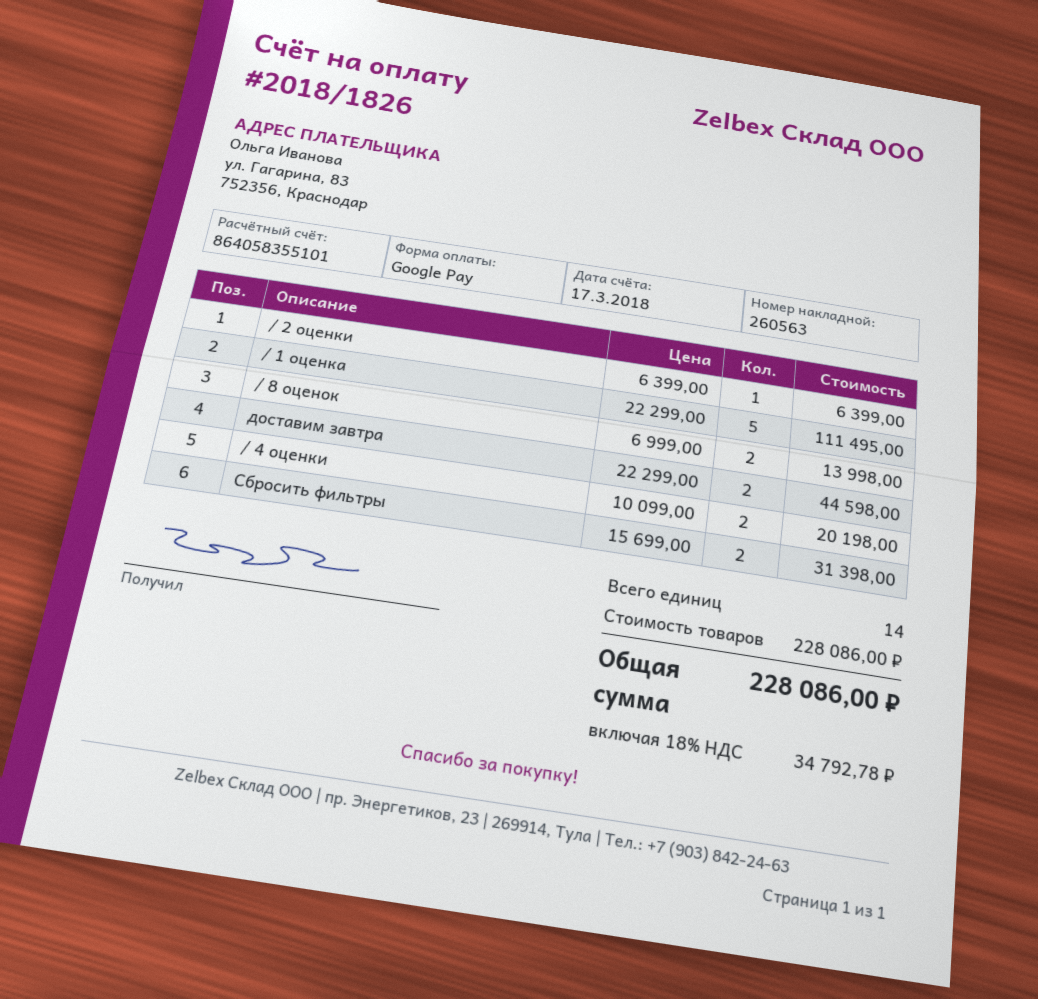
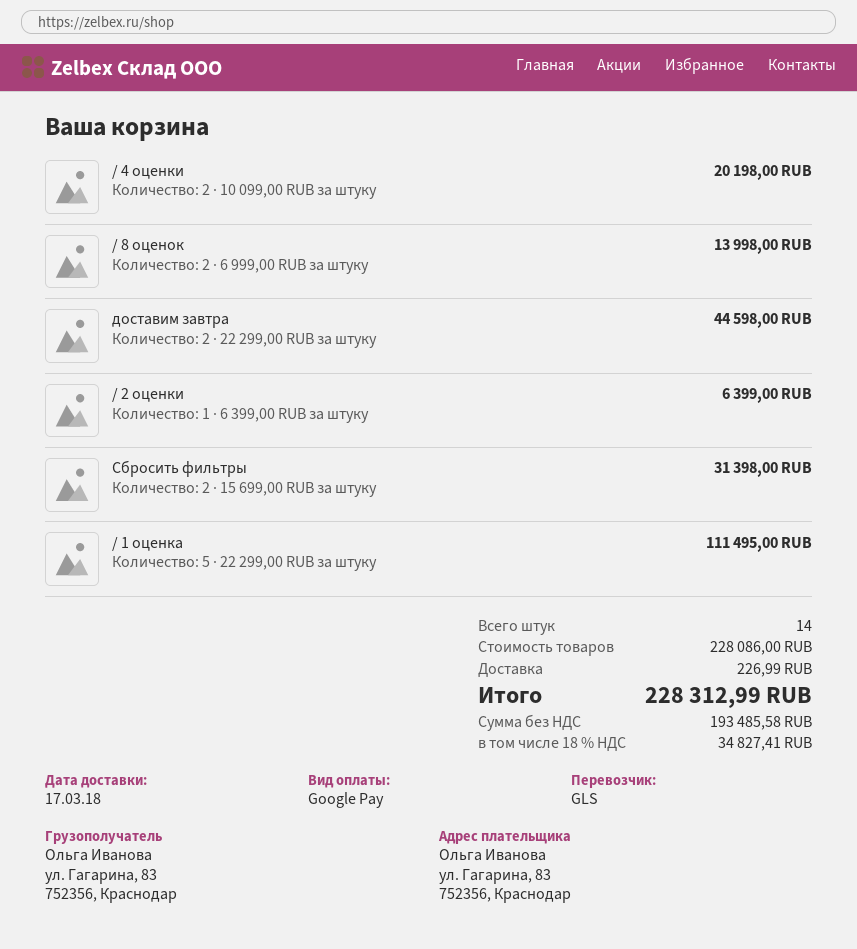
shipping: none -> 226.99
tax: 18% = 34792.78 -> 18% = 34827.41
total: 228086.00 -> 228312.99

